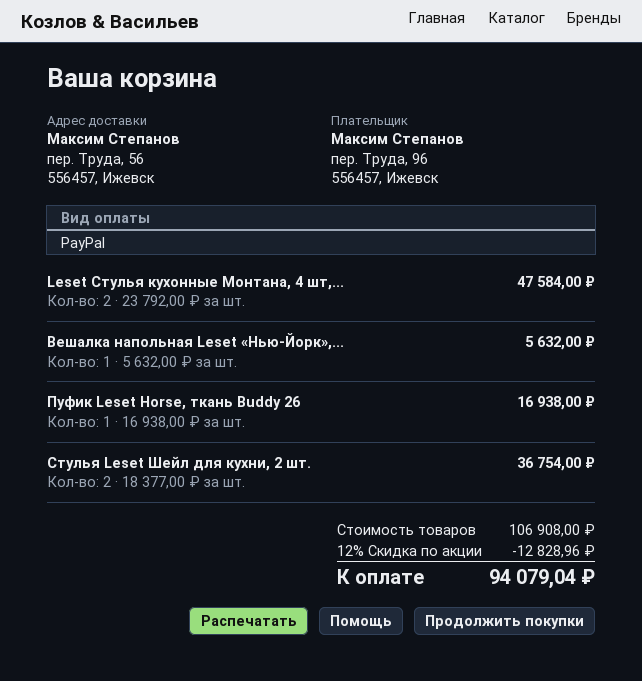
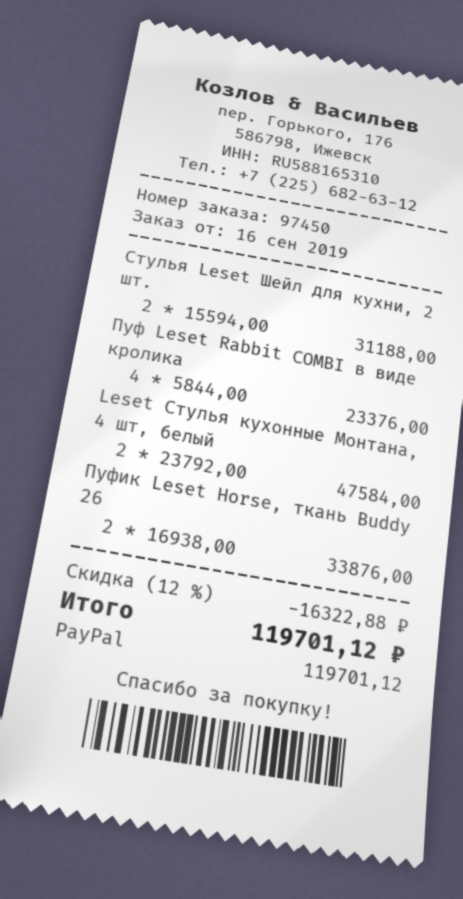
Вешалка напольная Leset «Нью-Йорк»,...: 1 x 5632.00 = 5632.00 -> none
Пуфик Leset Horse, ткань Buddy 26: 1 x 16938.00 = 16938.00 -> 2 x 16938.00 = 33876.00
Стулья Leset Шейл для кухни, 2 шт.: 2 x 18377.00 = 36754.00 -> 2 x 15594.00 = 31188.00
Пуф Leset Rabbit COMBI в виде кролика: none -> 4 x 5844.00 = 23376.00
discount: 12% = 12828.96 -> 12% = 16322.88
total: 94079.04 -> 119701.12

